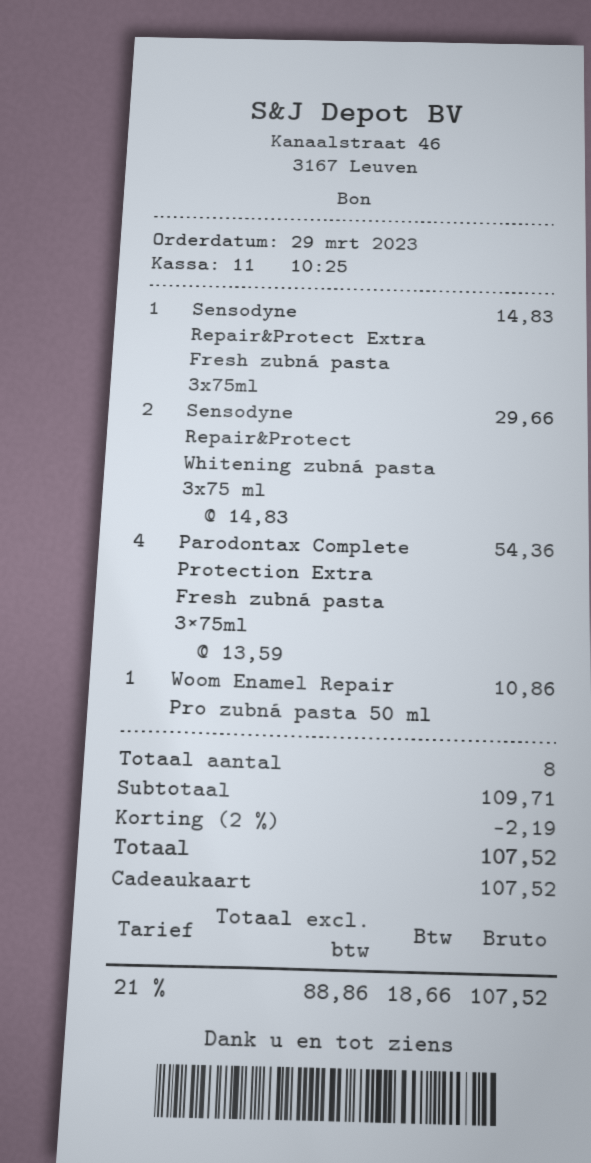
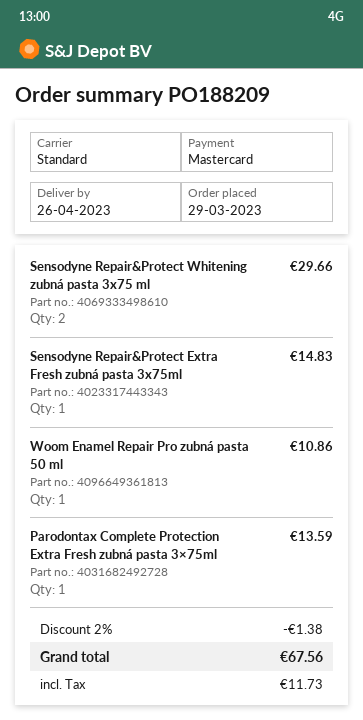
payment method: gift card -> Mastercard
Parodontax Complete Protection Extra Fresh zubná pasta 3×75ml: 4 for 54.36 -> 1 for 13.59
discount: 2% = 2.19 -> 2% = 1.38
tax: 18.66 -> 11.73
total: 107.52 -> 67.56

